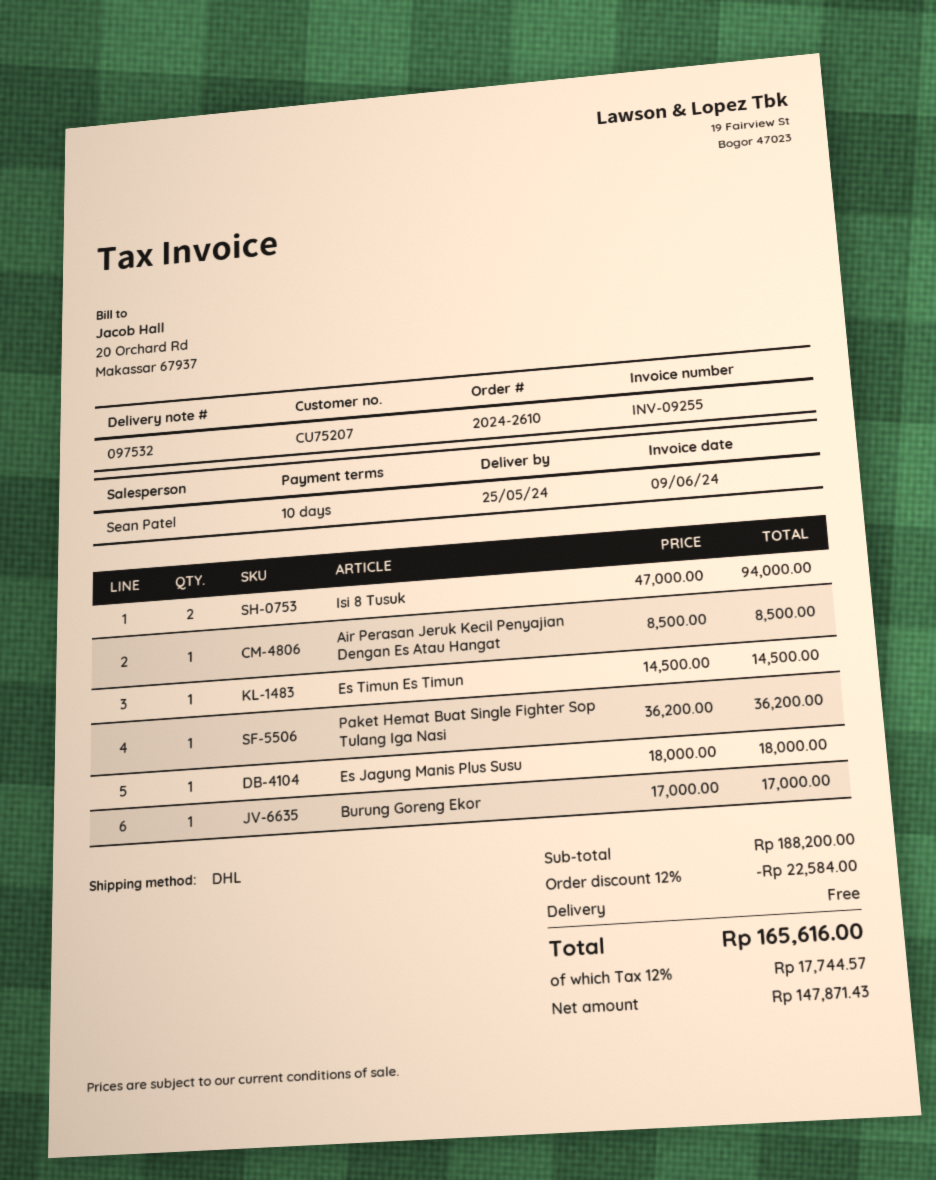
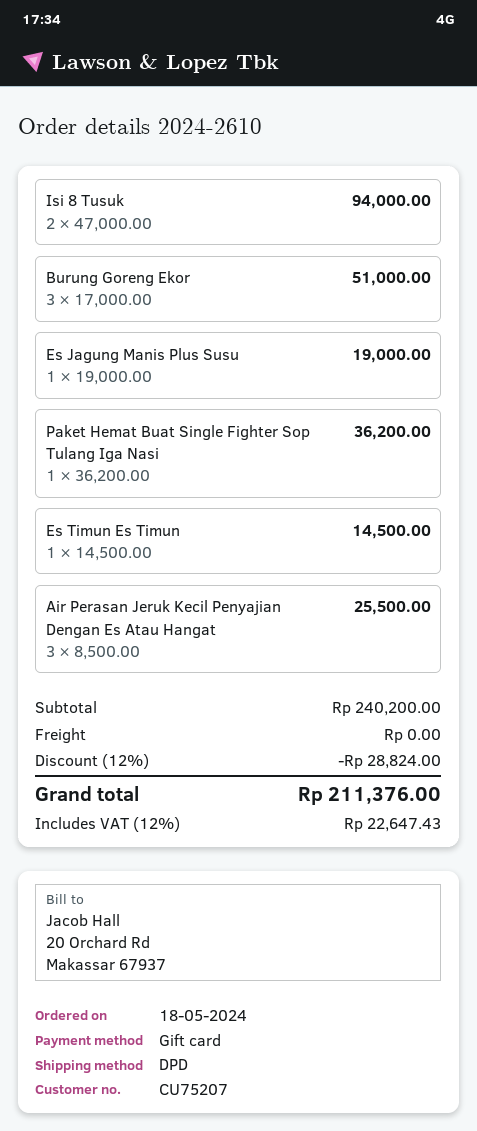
shipping method: DHL -> DPD
Air Perasan Jeruk Kecil Penyajian Dengan Es Atau Hangat: 1 x 8500.00 = 8500.00 -> 3 x 8500.00 = 25500.00
Es Jagung Manis Plus Susu: 1 x 18000.00 = 18000.00 -> 1 x 19000.00 = 19000.00
Burung Goreng Ekor: 1 x 17000.00 = 17000.00 -> 3 x 17000.00 = 51000.00
subtotal: 188200.00 -> 240200.00
discount: 12% = 22584.00 -> 12% = 28824.00
tax: 12% = 17744.57 -> 12% = 22647.43
total: 165616.00 -> 211376.00

